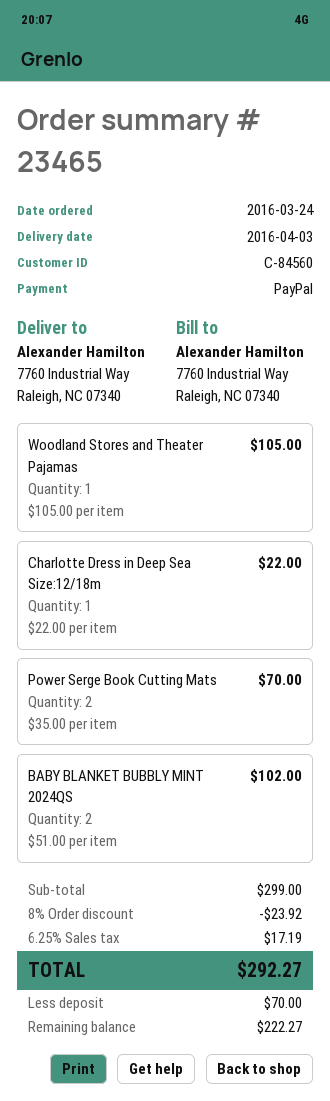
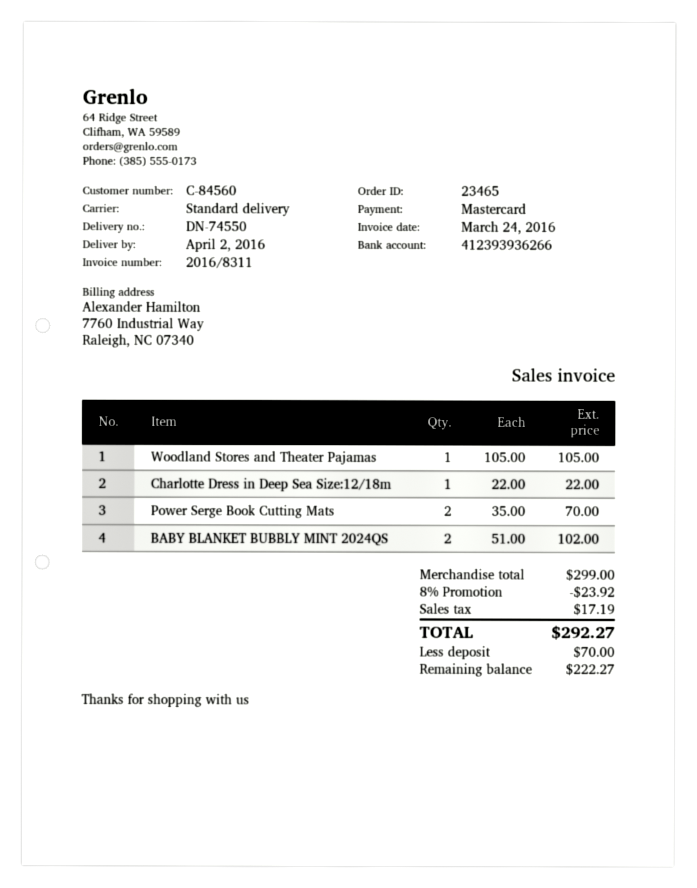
delivery date: 2016-04-03 -> 2016-04-02
payment method: PayPal -> Mastercard

